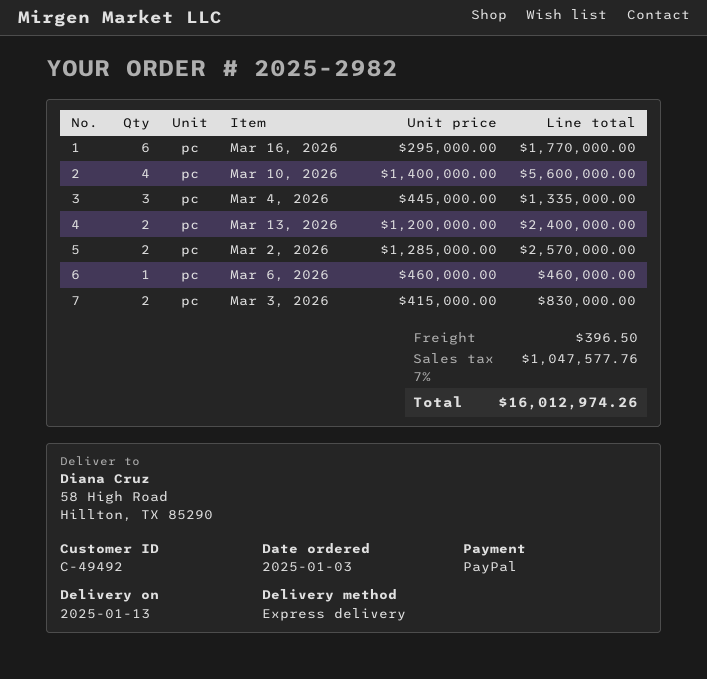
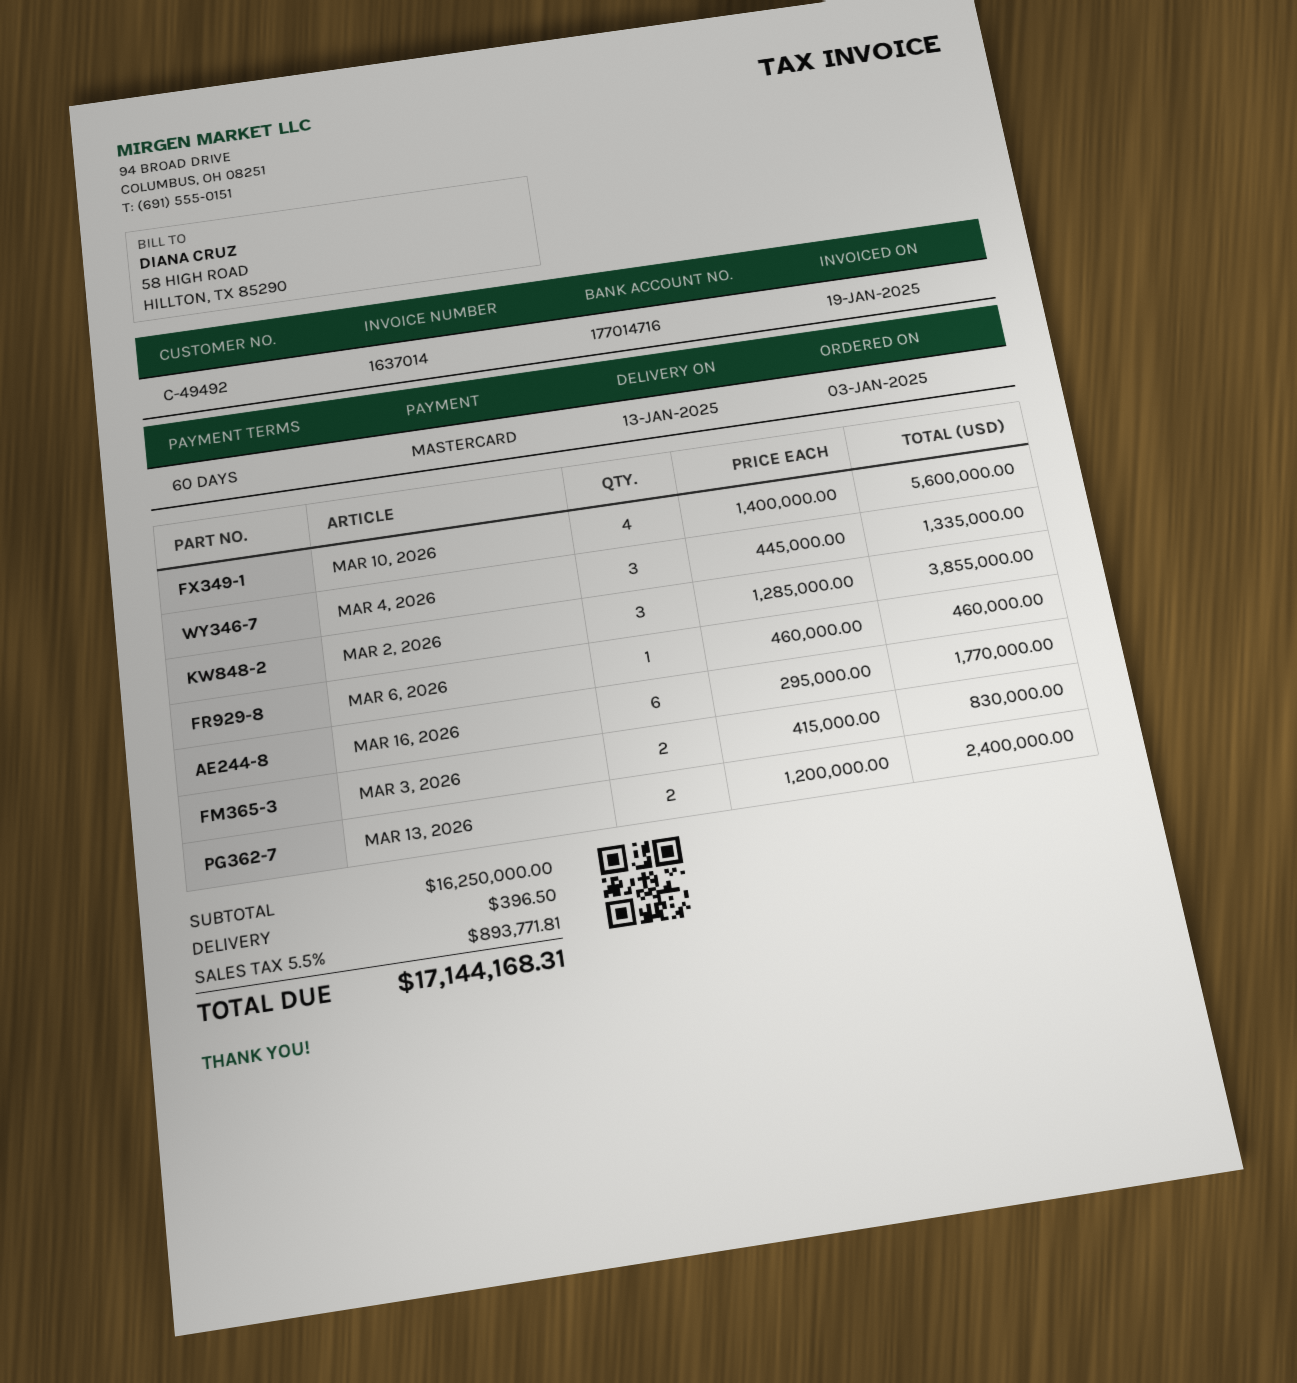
payment method: PayPal -> Mastercard
Mar 2, 2026: 2 x 1285000.00 = 2570000.00 -> 3 x 1285000.00 = 3855000.00
tax: 7% = 1047577.76 -> 5.5% = 893771.81
total: 16012974.26 -> 17144168.31

